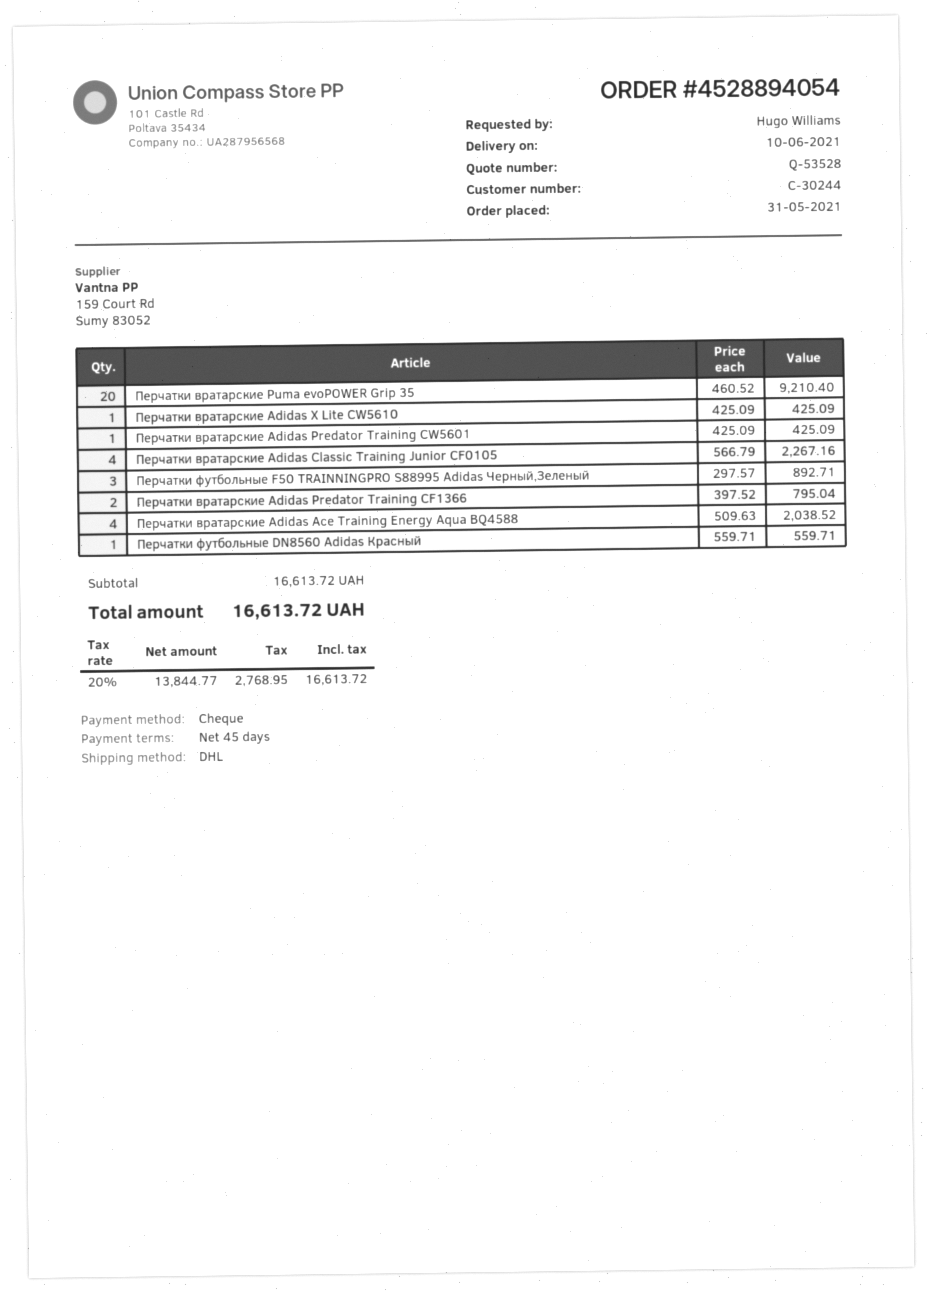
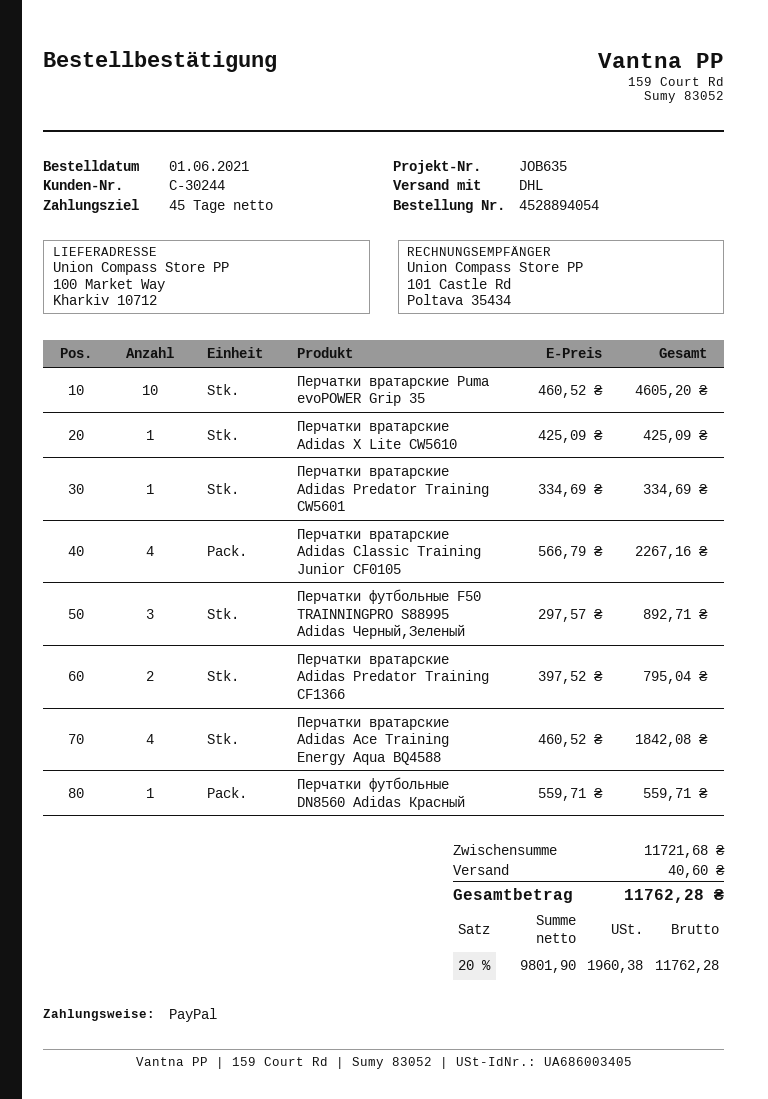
order date: 2021-05-31 -> 2021-06-01
payment method: cheque -> PayPal
Перчатки вратарские Puma evoPOWER Grip 35: 20 x 460.52 = 9210.40 -> 10 x 460.52 = 4605.20
Перчатки вратарские Adidas Predator Training CW5601: 1 x 425.09 = 425.09 -> 1 x 334.69 = 334.69
Перчатки вратарские Adidas Ace Training Energy Aqua BQ4588: 4 x 509.63 = 2038.52 -> 4 x 460.52 = 1842.08
subtotal: 16613.72 -> 11721.68
shipping: none -> 40.60
net: 13844.77 -> 9801.90
tax: 20% = 2768.95 -> 20% = 1960.38
total: 16613.72 -> 11762.28

